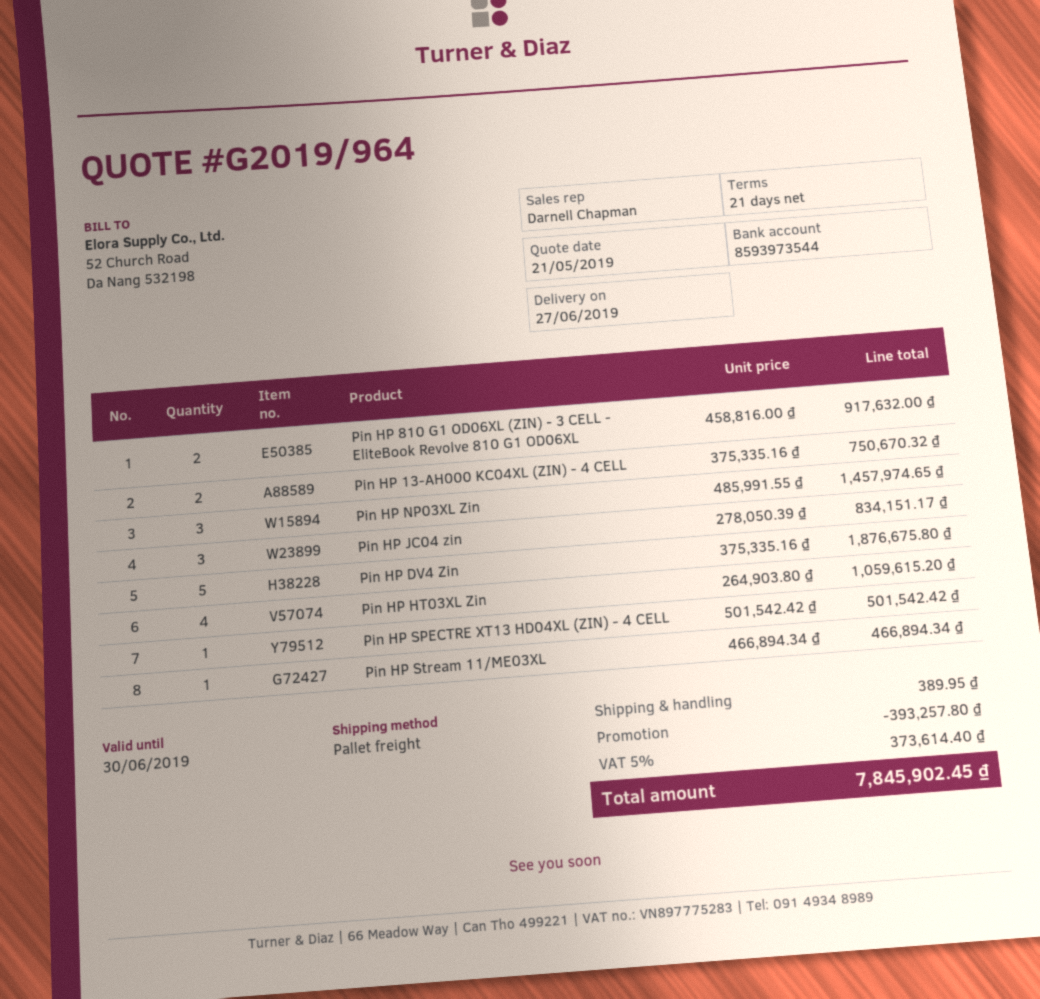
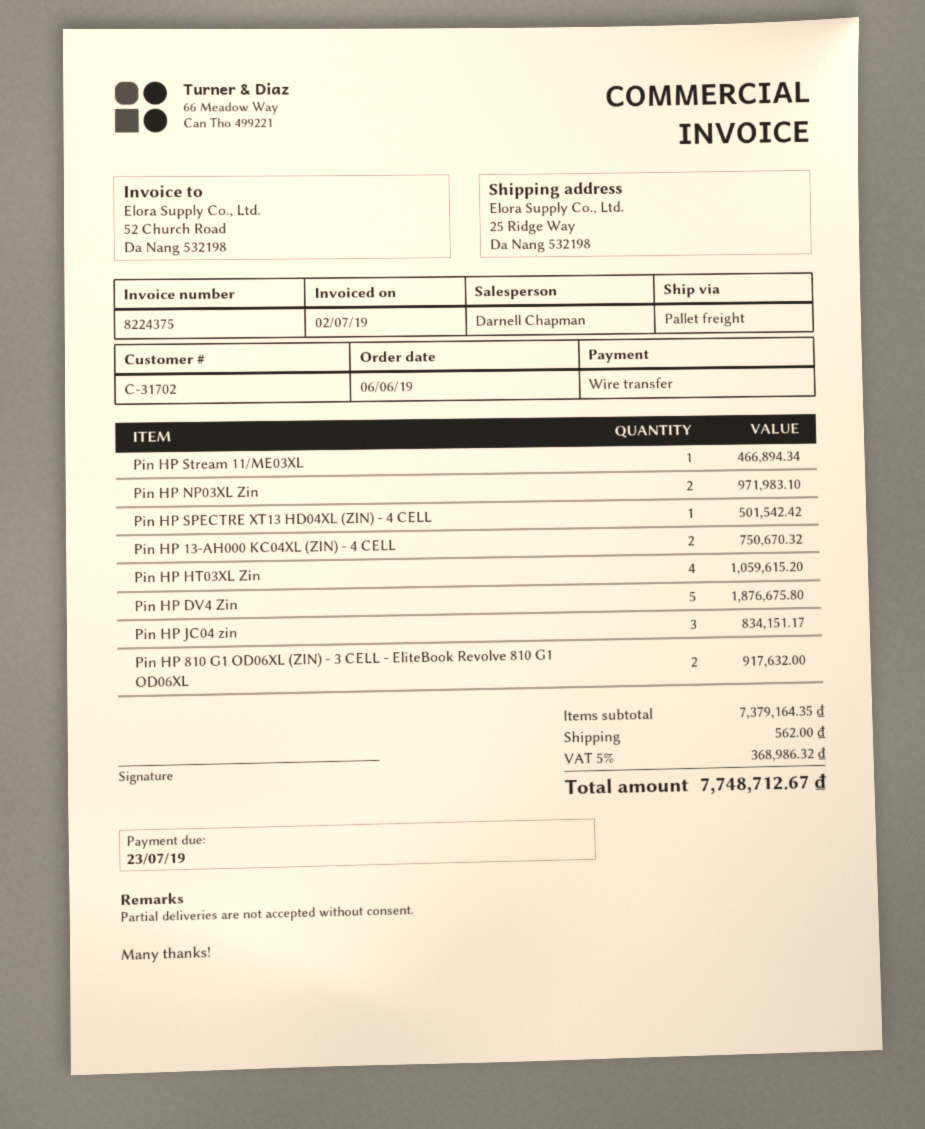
Pin HP NP03XL Zin: 3 for 1457974.65 -> 2 for 971983.10
discount: 393257.80 -> none
shipping: 389.95 -> 562.00
tax: 5% = 373614.40 -> 5% = 368986.32
total: 7845902.45 -> 7748712.67

